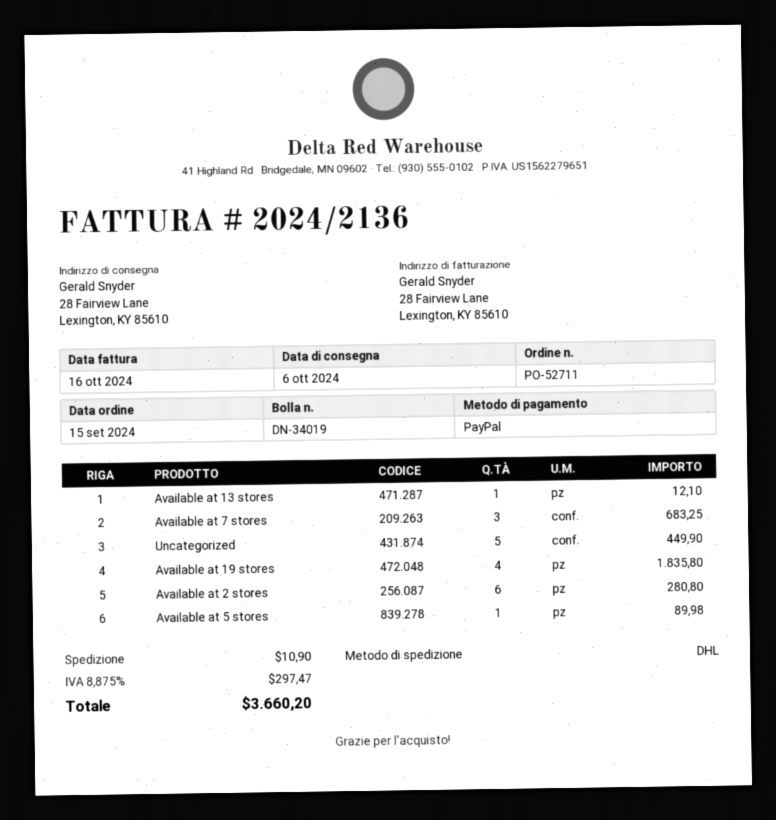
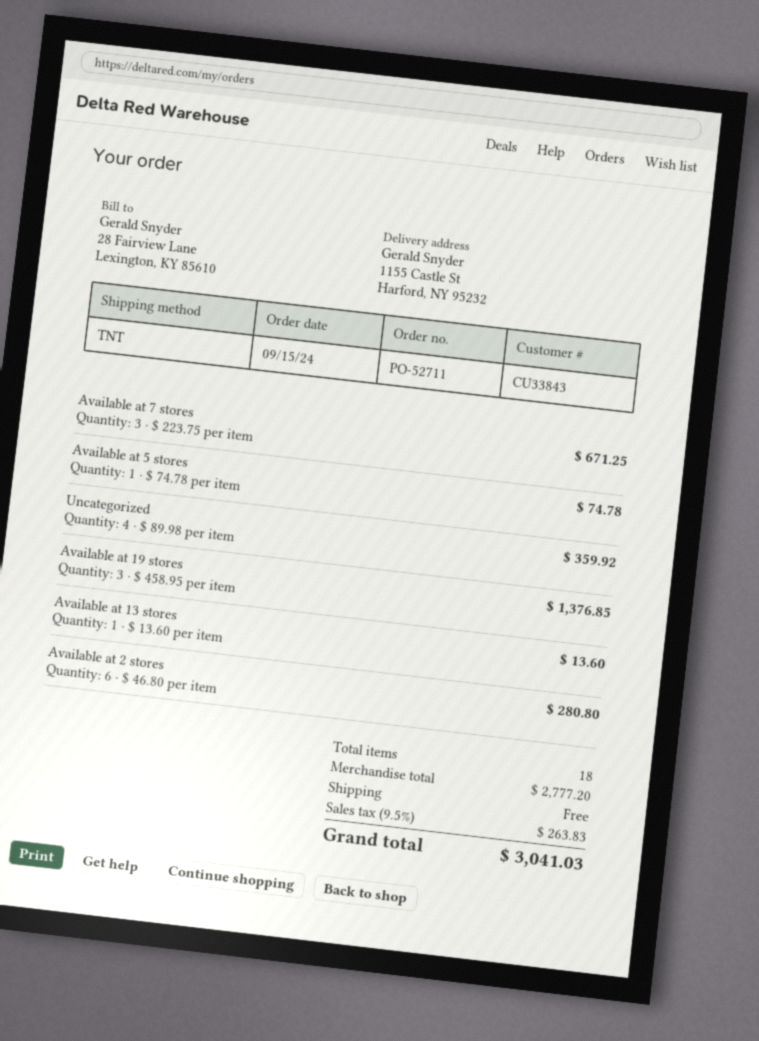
shipping method: DHL -> TNT
ship to: 28 Fairview Lane, Lexington, KY 85610 -> 1155 Castle St, Harford, NY 95232
Available at 13 stores: 1 for 12.10 -> 1 for 13.60
Available at 7 stores: 3 for 683.25 -> 3 for 671.25
Uncategorized: 5 for 449.90 -> 4 for 359.92
Available at 19 stores: 4 for 1835.80 -> 3 for 1376.85
Available at 5 stores: 1 for 89.98 -> 1 for 74.78
shipping: 10.90 -> 0.00
tax: 8.875% = 297.47 -> 9.5% = 263.83
total: 3660.20 -> 3041.03

